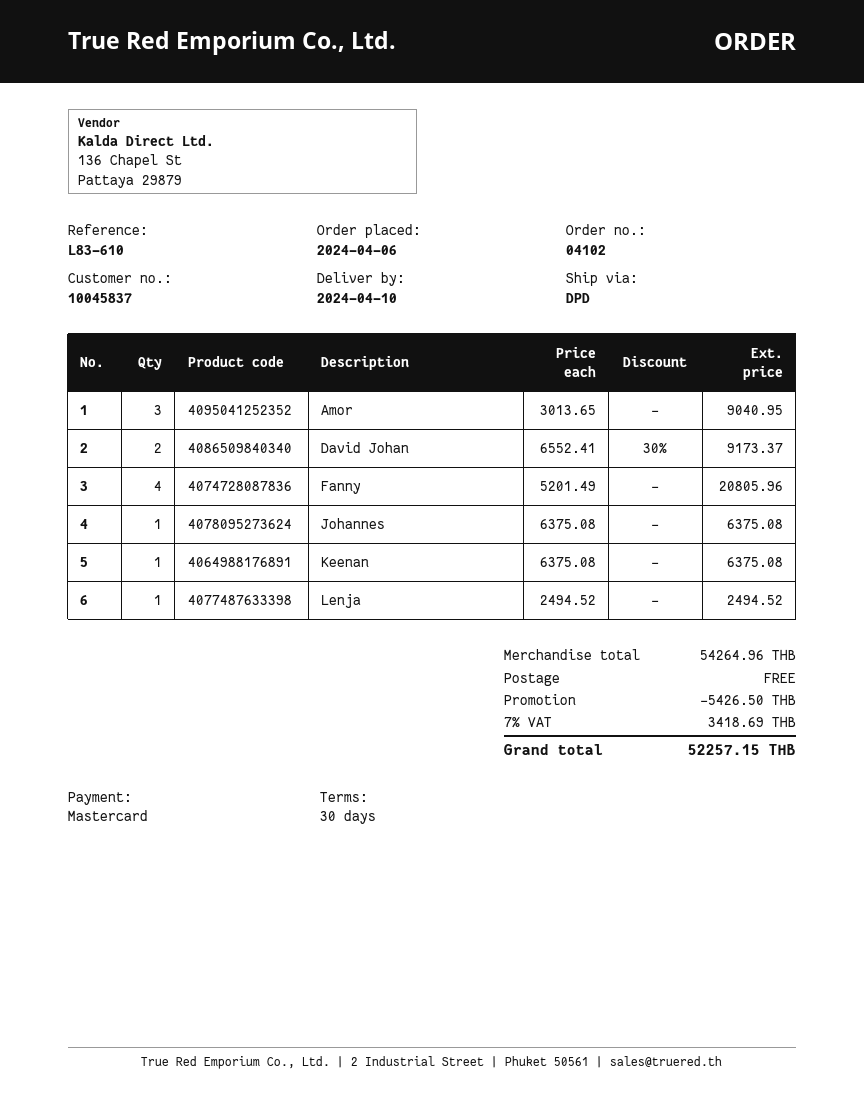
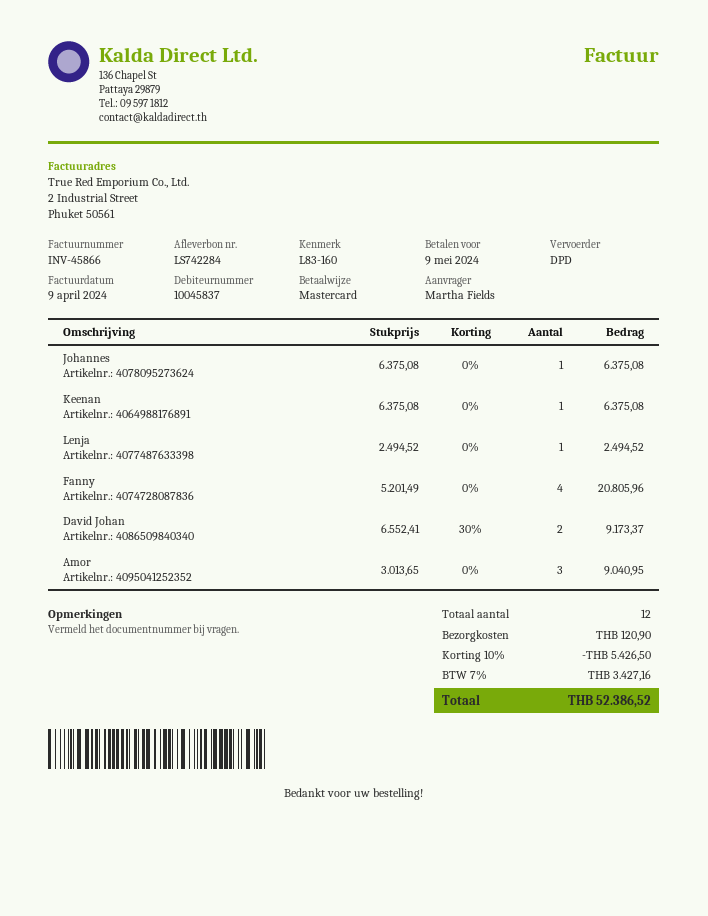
reference: L83-610 -> L83-160
shipping: 0.00 -> 120.90
tax: 7% = 3418.69 -> 7% = 3427.16
total: 52257.15 -> 52386.52

